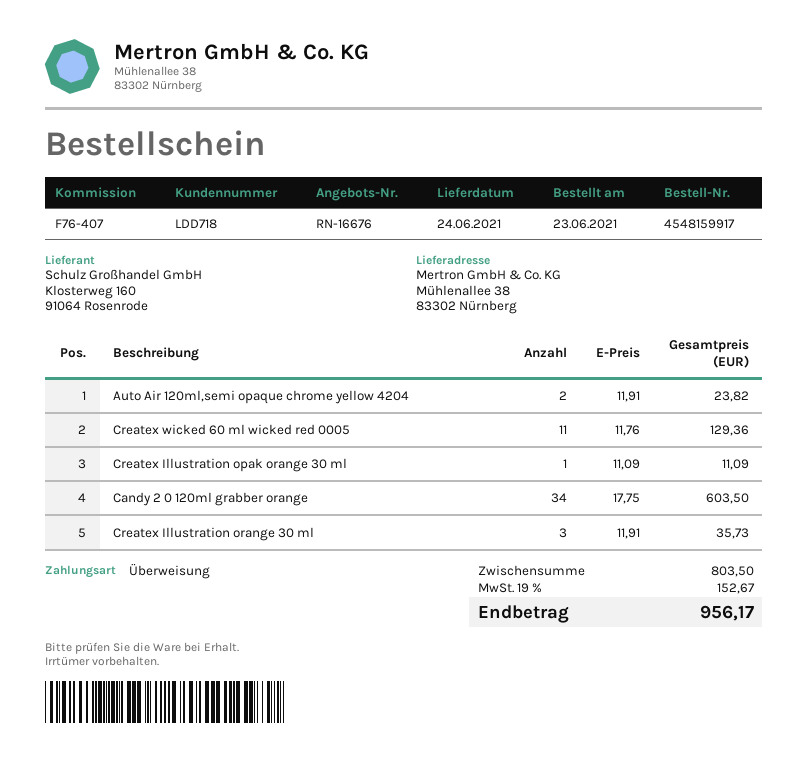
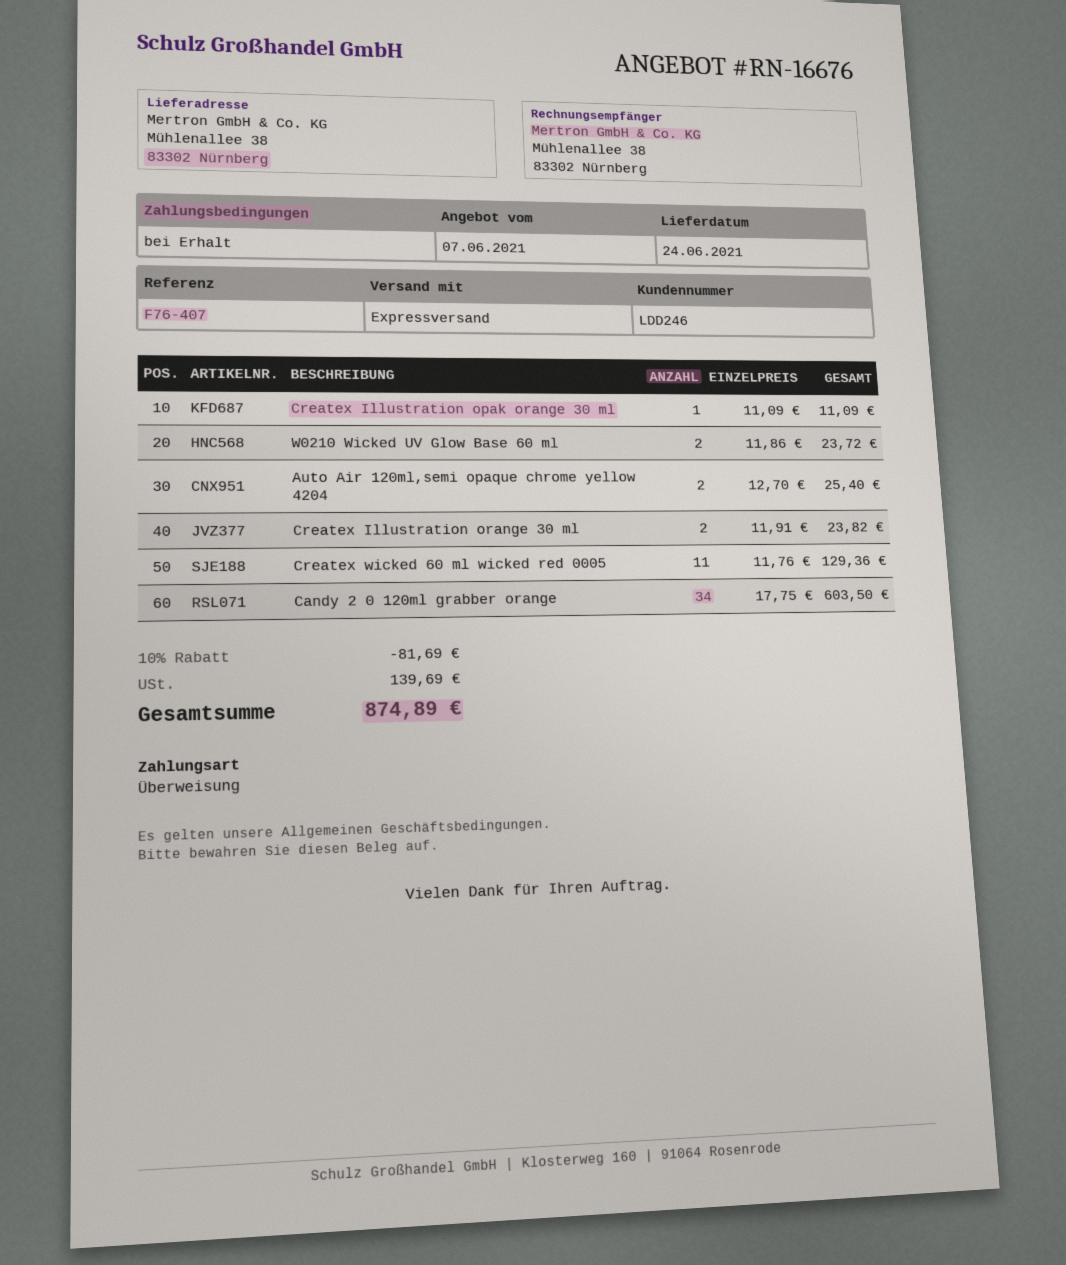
customer number: LDD718 -> LDD246
Auto Air 120ml,semi opaque chrome yellow 4204: 2 x 11.91 = 23.82 -> 2 x 12.70 = 25.40
Createx Illustration orange 30 ml: 3 x 11.91 = 35.73 -> 2 x 11.91 = 23.82
W0210 Wicked UV Glow Base 60 ml: none -> 2 x 11.86 = 23.72
discount: none -> 10% = 81.69
tax: 152.67 -> 139.69
total: 956.17 -> 874.89

